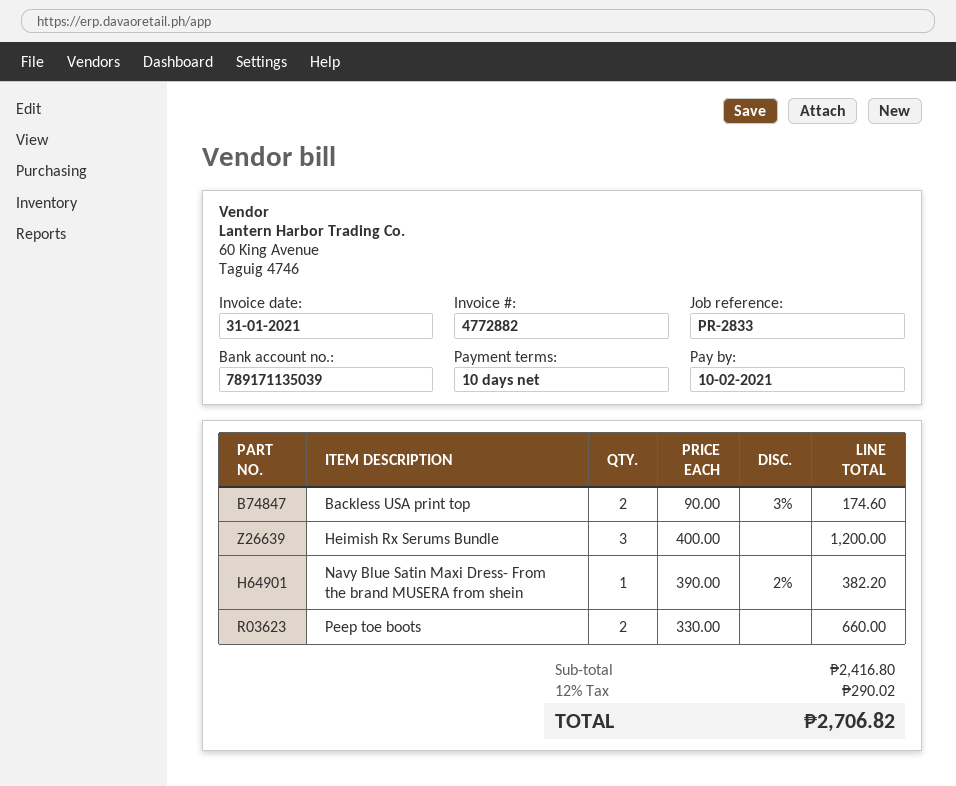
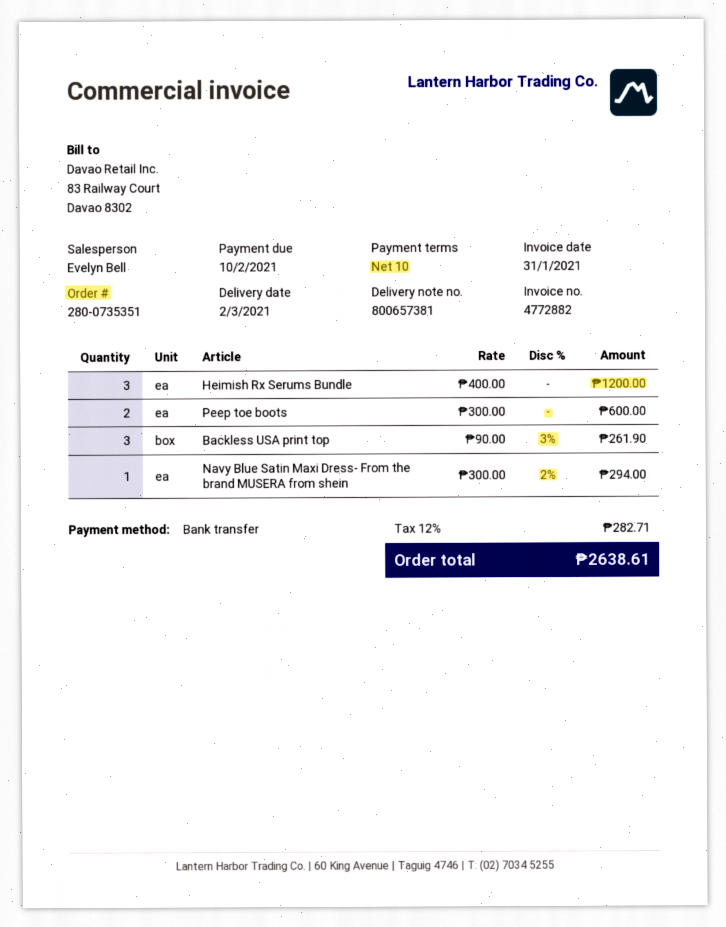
Backless USA print top: 2 x 90.00 - 3% = 174.60 -> 3 x 90.00 - 3% = 261.90
Navy Blue Satin Maxi Dress- From the brand MUSERA from shein: 1 x 390.00 - 2% = 382.20 -> 1 x 300.00 - 2% = 294.00
Peep toe boots: 2 x 330.00 = 660.00 -> 2 x 300.00 = 600.00
tax: 12% = 290.02 -> 12% = 282.71
total: 2706.82 -> 2638.61

